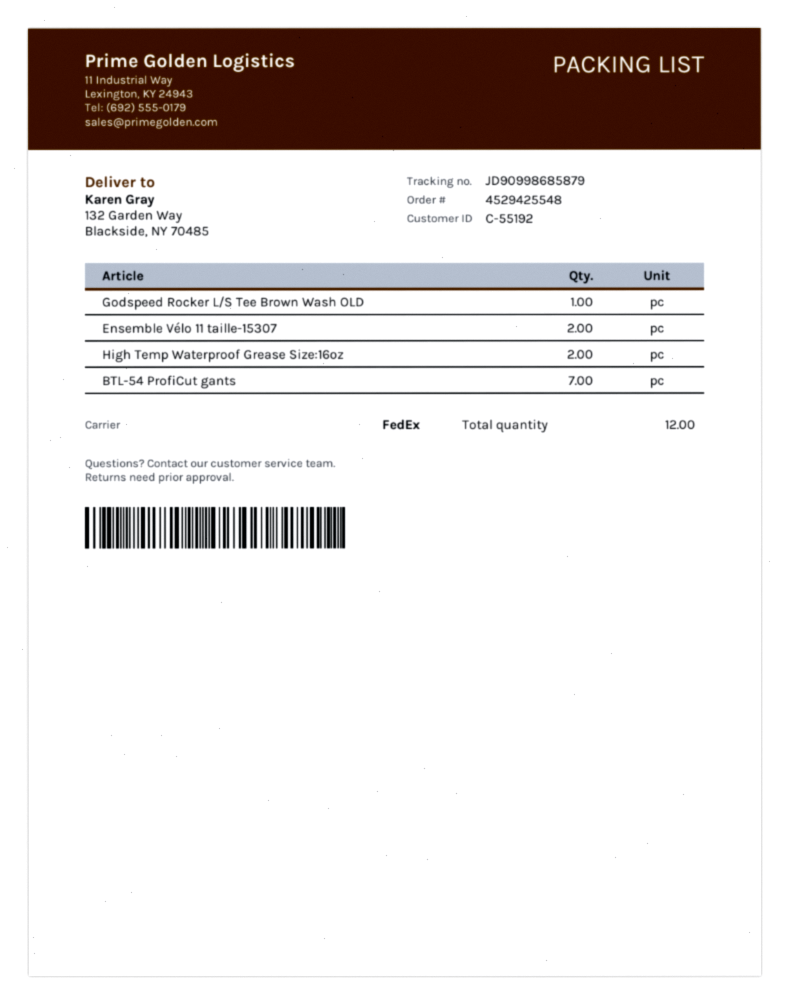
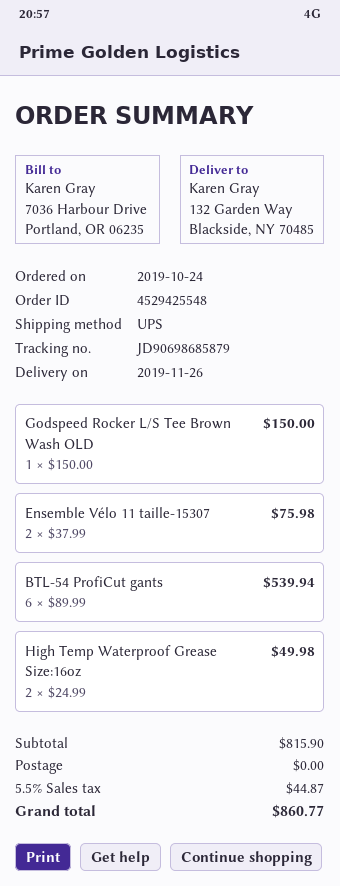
shipping method: FedEx -> UPS
tracking number: JD90998685879 -> JD90698685879
BTL-54 ProfiCut gants: 7 -> 6

